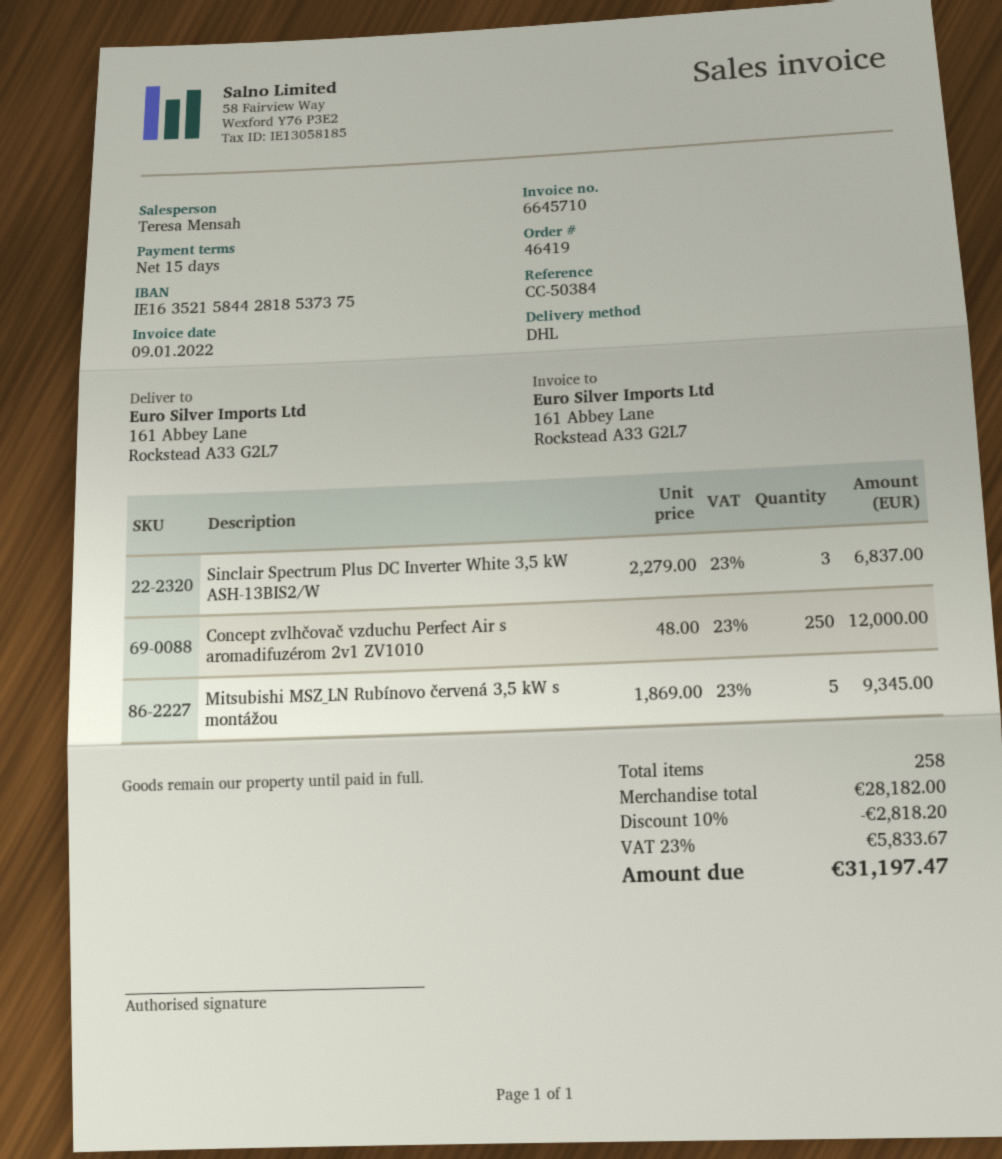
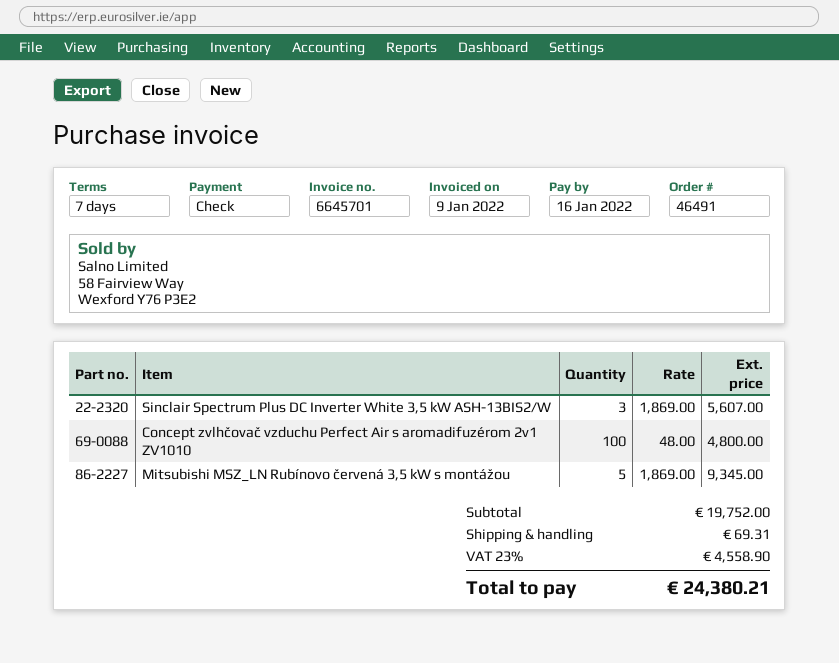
order number: 46419 -> 46491
invoice number: 6645710 -> 6645701
payment terms: 15 days -> 7 days
Sinclair Spectrum Plus DC Inverter White 3,5 kW ASH-13BIS2/W: 3 x 2279.00 = 6837.00 -> 3 x 1869.00 = 5607.00
Concept zvlhčovač vzduchu Perfect Air s aromadifuzérom 2v1 ZV1010: 250 x 48.00 = 12000.00 -> 100 x 48.00 = 4800.00
subtotal: 28182.00 -> 19752.00
discount: 10% = 2818.20 -> none
shipping: none -> 69.31
tax: 23% = 5833.67 -> 23% = 4558.90
total: 31197.47 -> 24380.21

